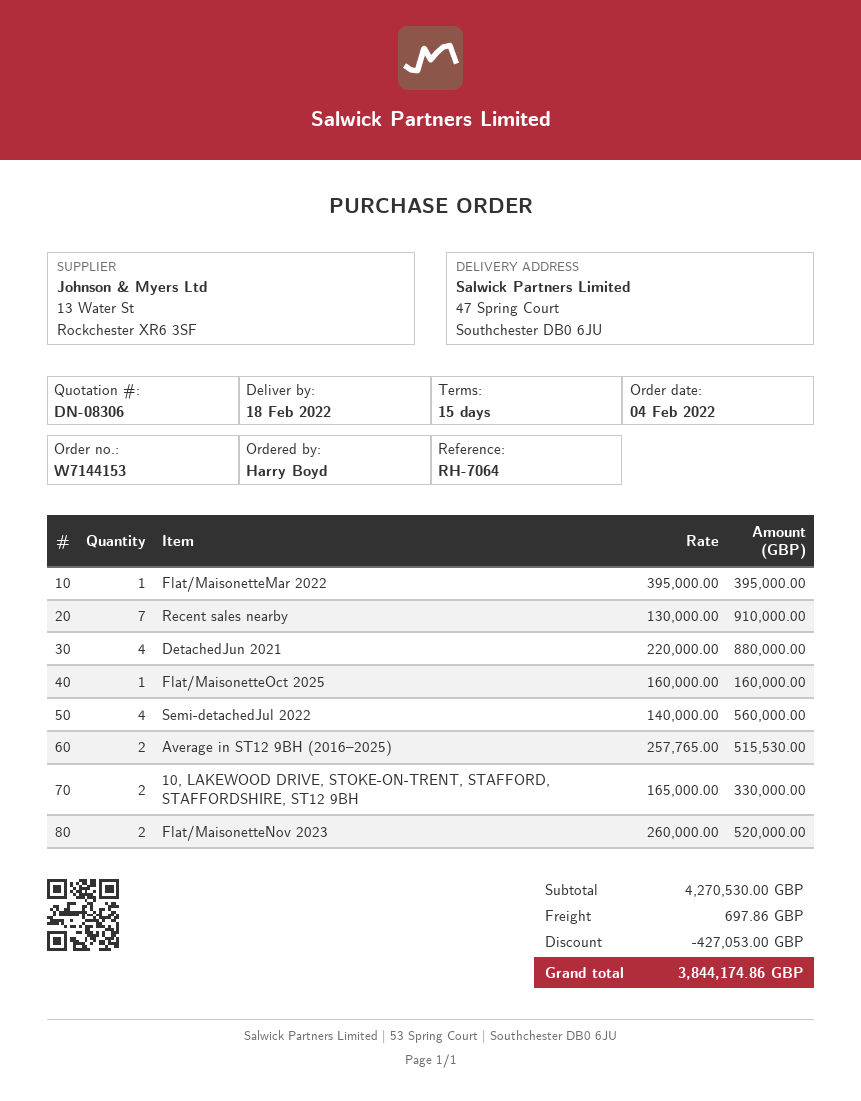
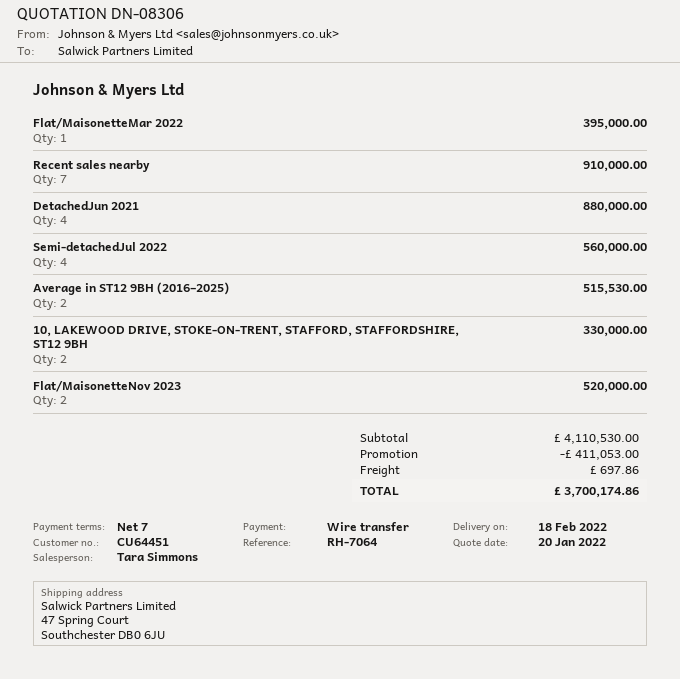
payment terms: 15 days -> 7 days
Flat/MaisonetteOct 2025: 1 for 160000.00 -> none
subtotal: 4270530.00 -> 4110530.00
discount: 427053.00 -> 411053.00
total: 3844174.86 -> 3700174.86

